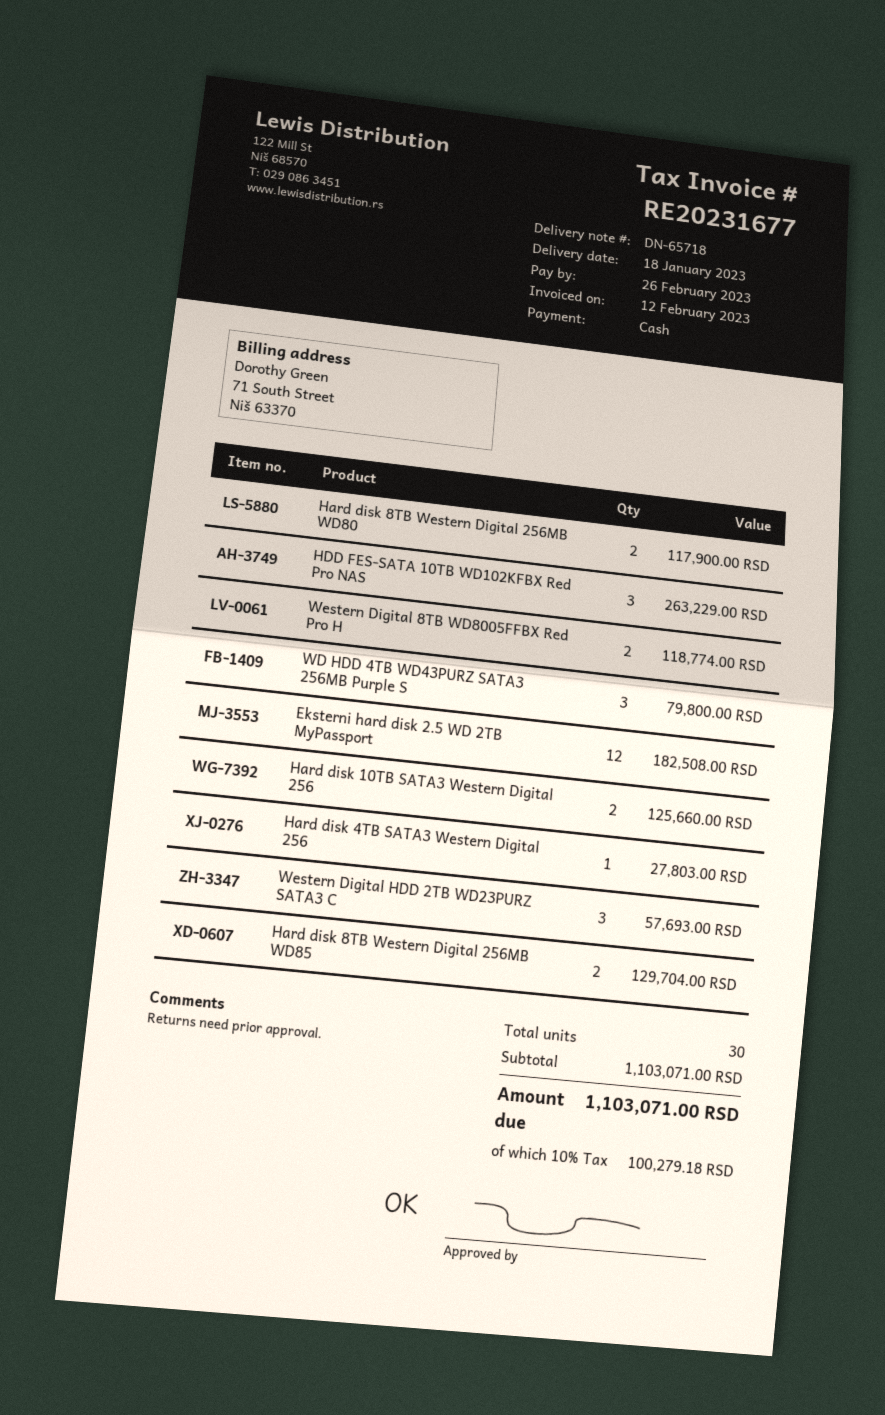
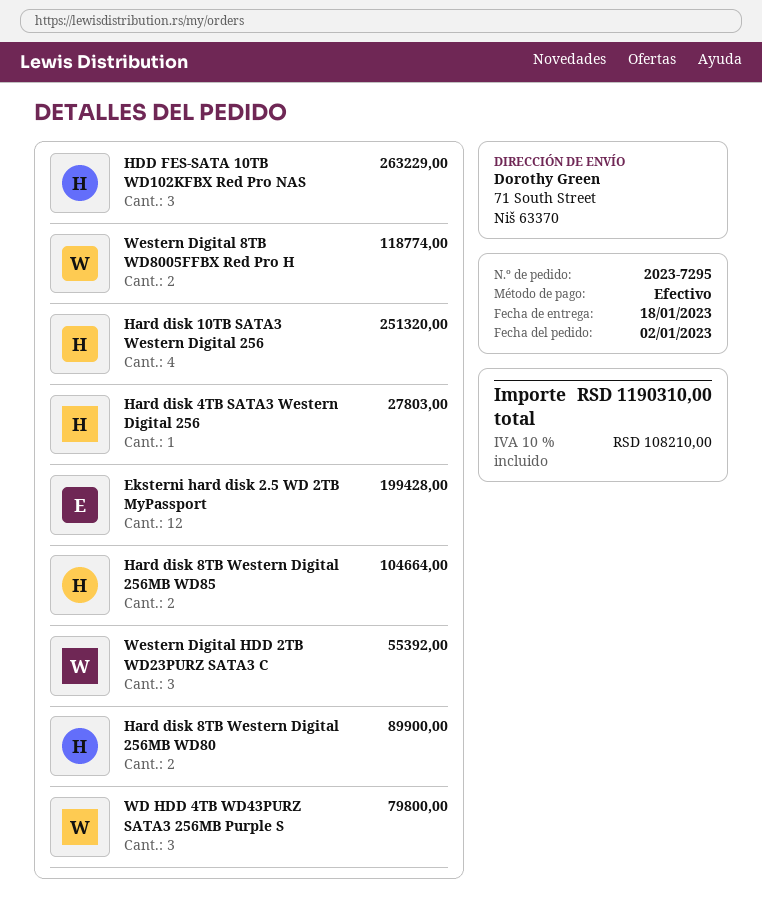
Hard disk 8TB Western Digital 256MB WD80: 2 for 117900.00 -> 2 for 89900.00
Eksterni hard disk 2.5 WD 2TB MyPassport: 12 for 182508.00 -> 12 for 199428.00
Hard disk 10TB SATA3 Western Digital 256: 2 for 125660.00 -> 4 for 251320.00
Western Digital HDD 2TB WD23PURZ SATA3 C: 3 for 57693.00 -> 3 for 55392.00
Hard disk 8TB Western Digital 256MB WD85: 2 for 129704.00 -> 2 for 104664.00
tax: 10% = 100279.18 -> 10% = 108210.00
total: 1103071.00 -> 1190310.00

